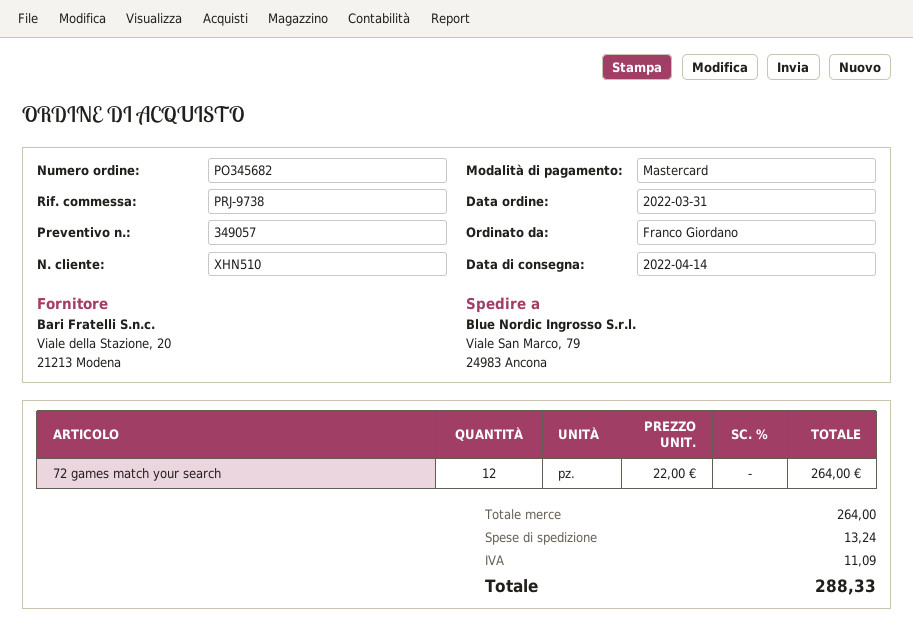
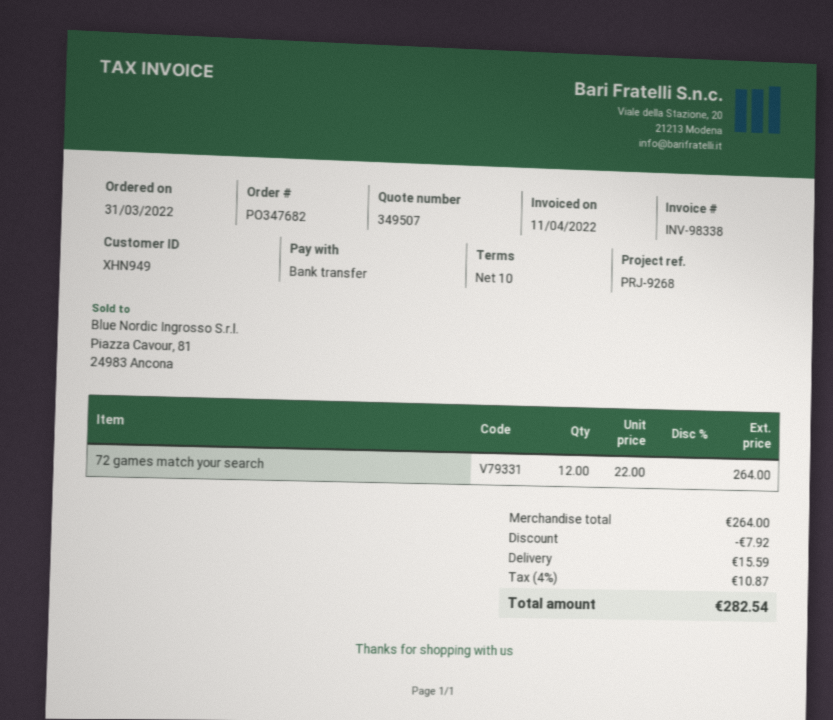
quote number: 349057 -> 349507
order number: PO345682 -> PO347682
customer number: XHN510 -> XHN949
reference: PRJ-9738 -> PRJ-9268
payment method: Mastercard -> bank transfer
discount: none -> 7.92
shipping: 13.24 -> 15.59
tax: 11.09 -> 10.87
total: 288.33 -> 282.54

